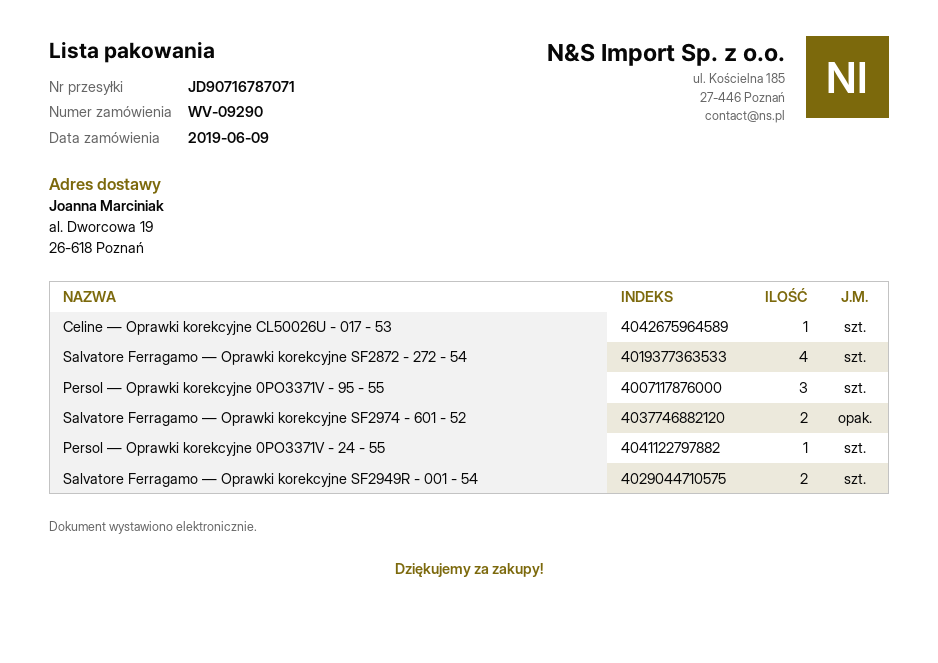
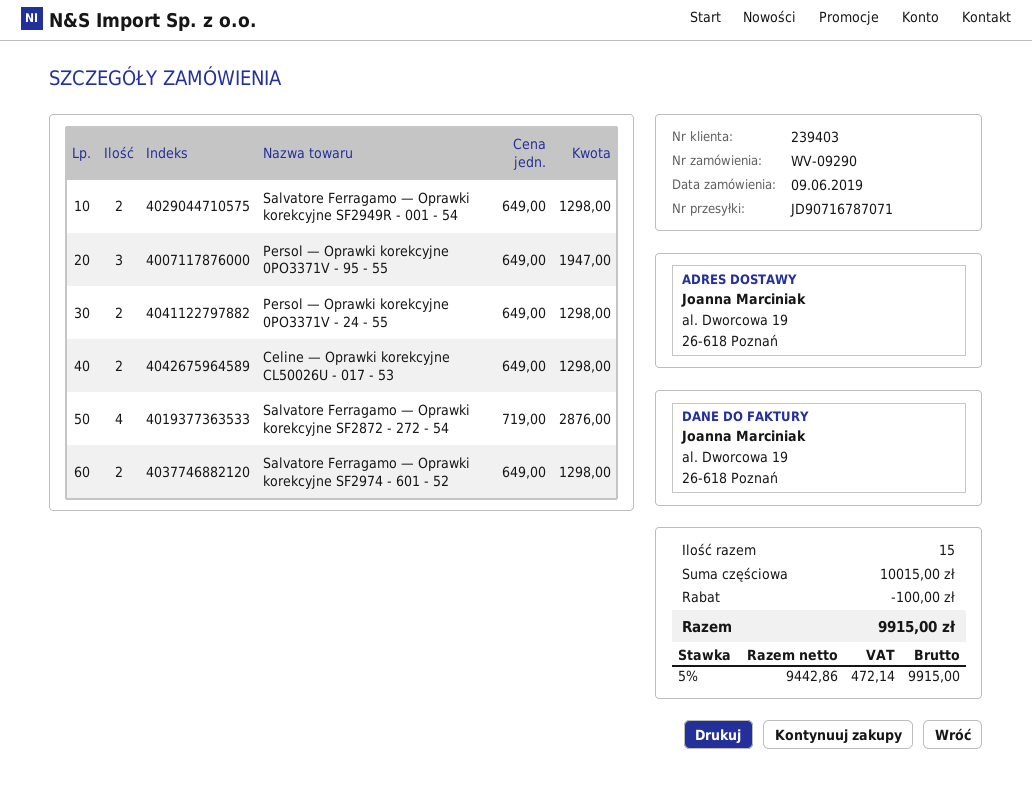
Celine — Oprawki korekcyjne CL50026U - 017 - 53: 1 -> 2
Persol — Oprawki korekcyjne 0PO3371V - 24 - 55: 1 -> 2

